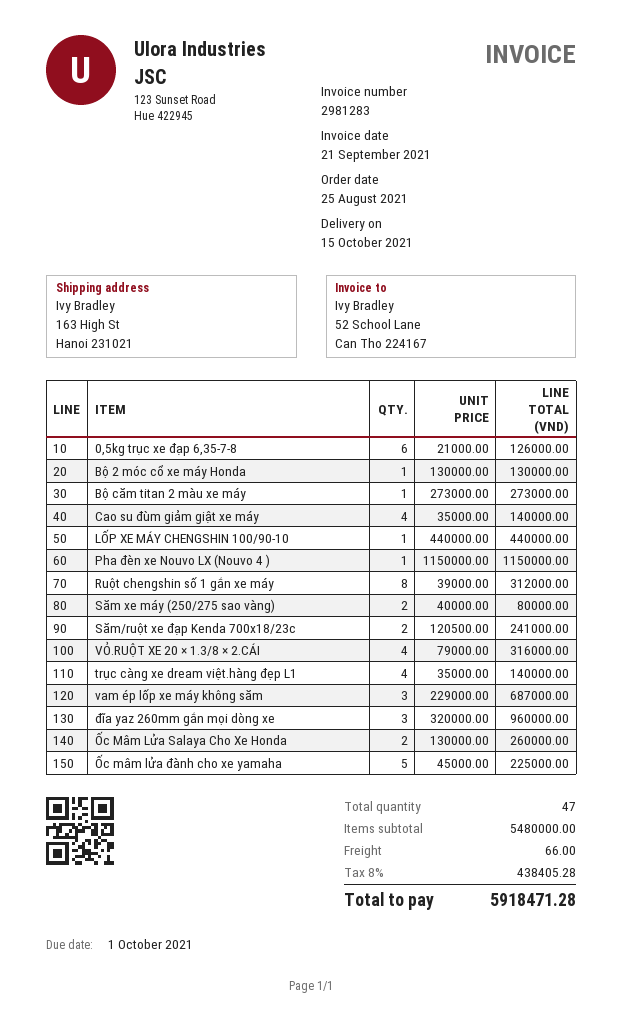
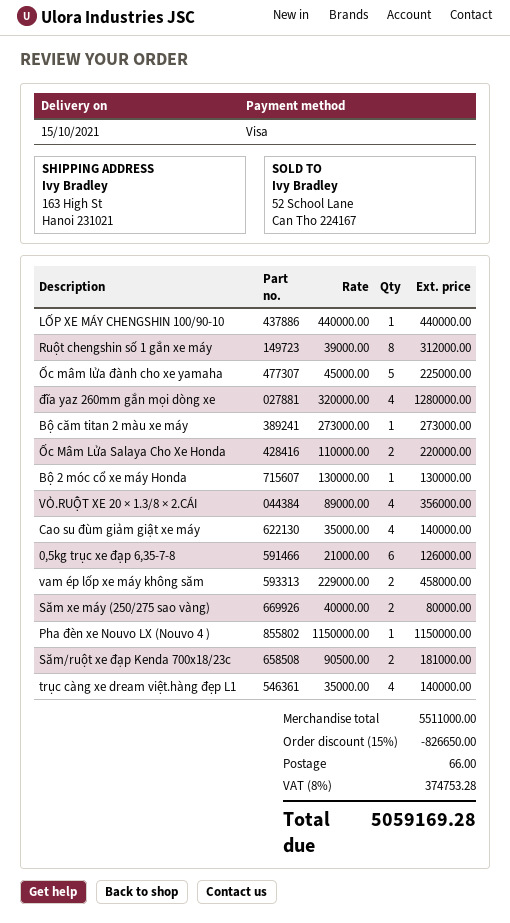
Săm/ruột xe đạp Kenda 700x18/23c: 2 x 120500.00 = 241000.00 -> 2 x 90500.00 = 181000.00
VỎ.RUỘT XE 20 × 1.3/8 × 2.CÁI: 4 x 79000.00 = 316000.00 -> 4 x 89000.00 = 356000.00
vam ép lốp xe máy không săm: 3 x 229000.00 = 687000.00 -> 2 x 229000.00 = 458000.00
đĩa yaz 260mm gắn mọi dòng xe: 3 x 320000.00 = 960000.00 -> 4 x 320000.00 = 1280000.00
Ốc Mâm Lửa Salaya Cho Xe Honda: 2 x 130000.00 = 260000.00 -> 2 x 110000.00 = 220000.00
subtotal: 5480000.00 -> 5511000.00
discount: none -> 15% = 826650.00
tax: 8% = 438405.28 -> 8% = 374753.28
total: 5918471.28 -> 5059169.28

